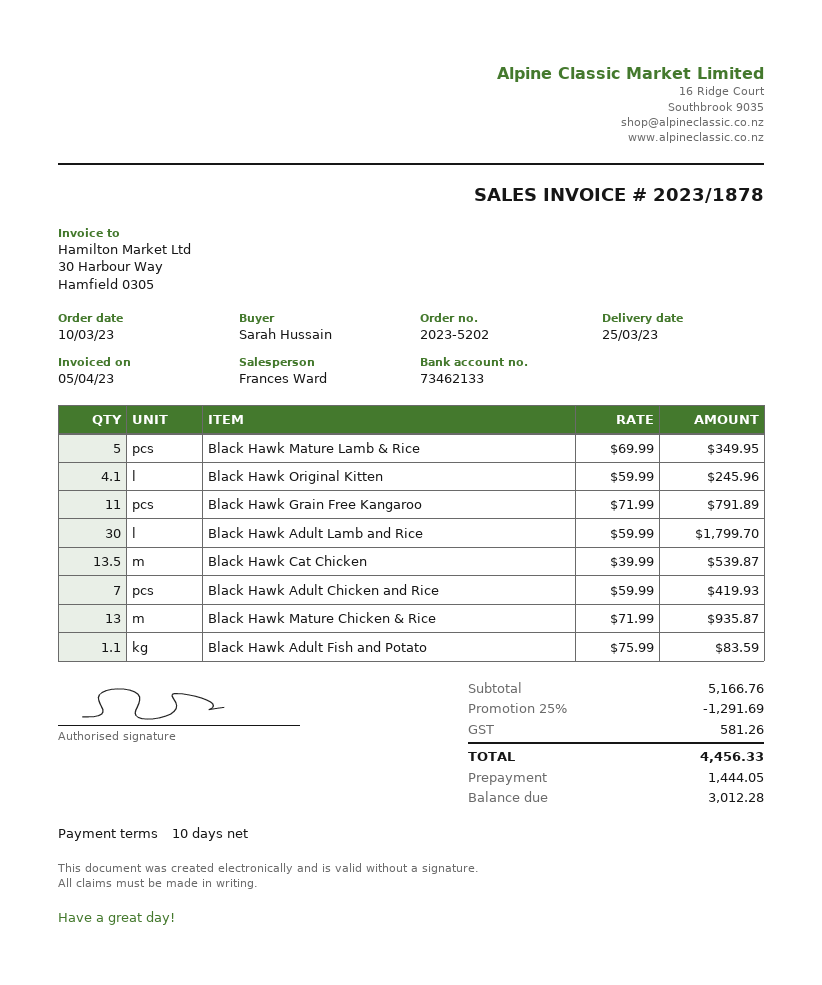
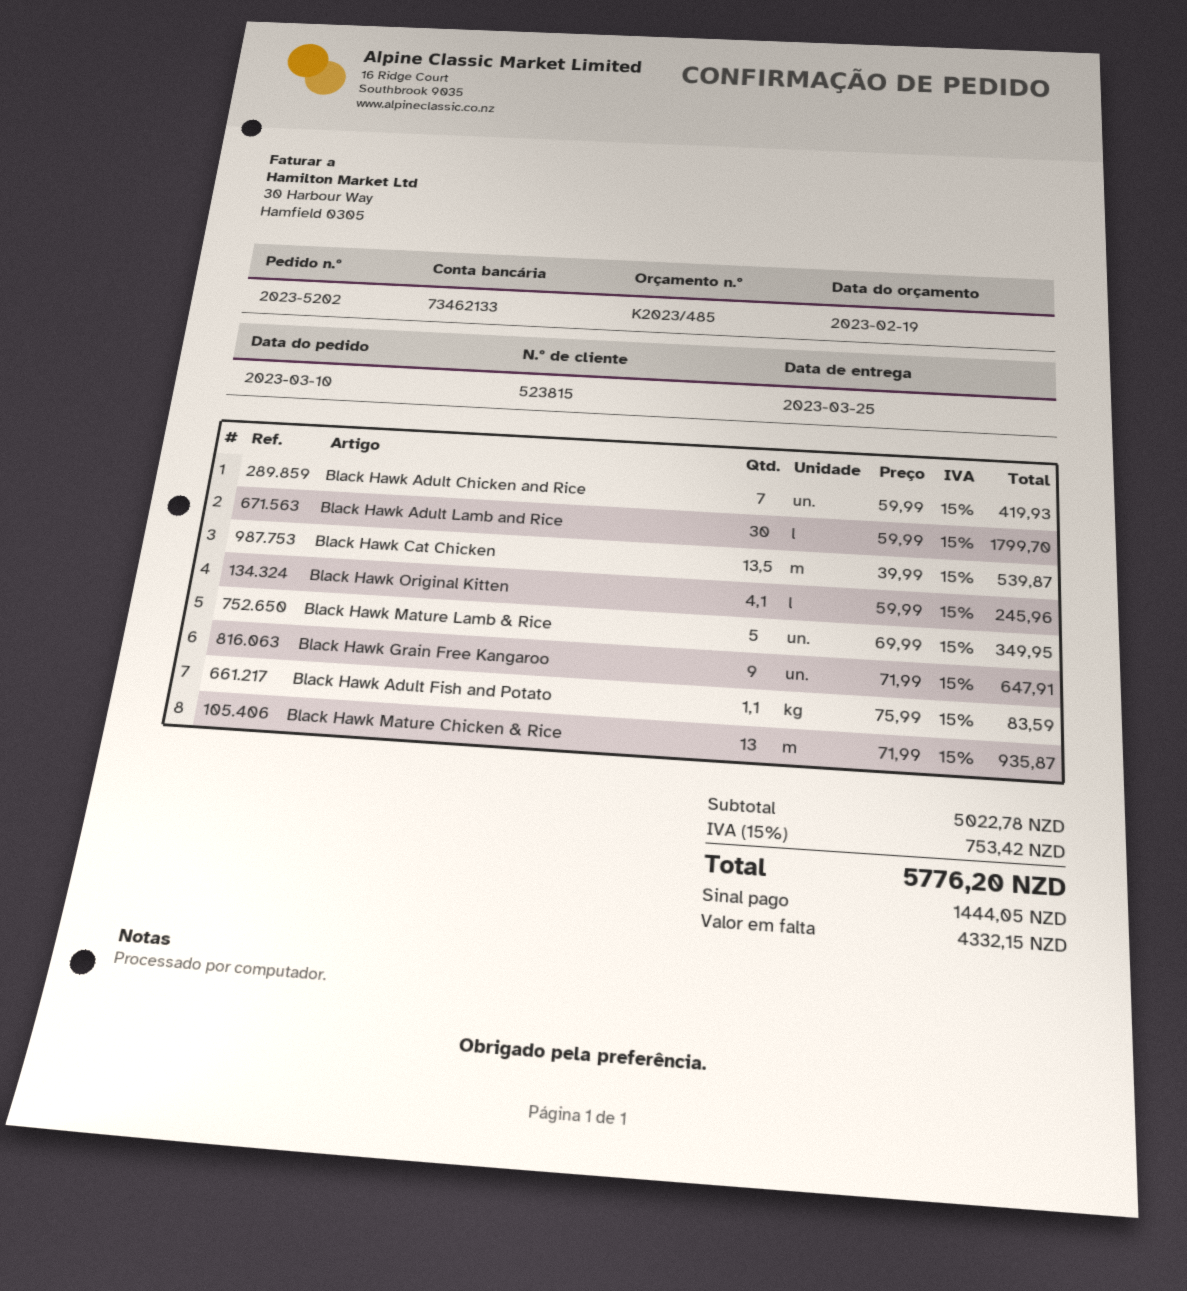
Black Hawk Grain Free Kangaroo: 11 x 71.99 = 791.89 -> 9 x 71.99 = 647.91
subtotal: 5166.76 -> 5022.78
discount: 25% = 1291.69 -> none
tax: 581.26 -> 753.42
total: 4456.33 -> 5776.20
balance: 3012.28 -> 4332.15

